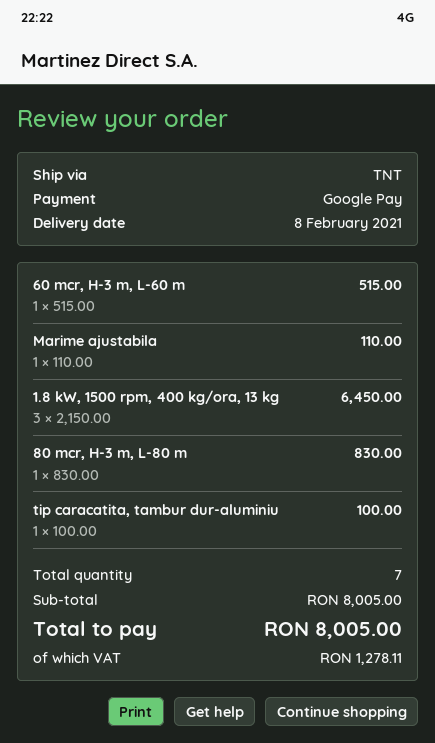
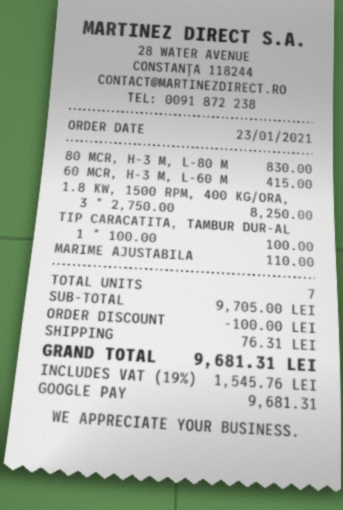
60 mcr, H-3 m, L-60 m: 1 x 515.00 = 515.00 -> 1 x 415.00 = 415.00
1.8 kW, 1500 rpm, 400 kg/ora, 13 kg: 3 x 2150.00 = 6450.00 -> 3 x 2750.00 = 8250.00
subtotal: 8005.00 -> 9705.00
discount: none -> 100.00
shipping: none -> 76.31
tax: 1278.11 -> 1545.76
total: 8005.00 -> 9681.31

